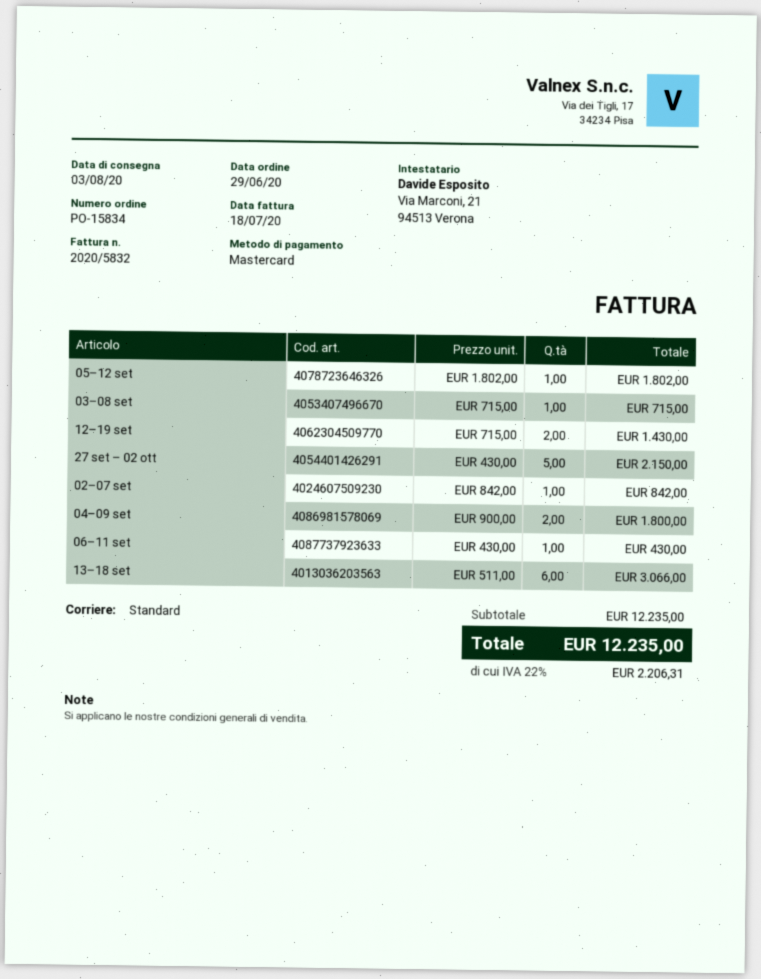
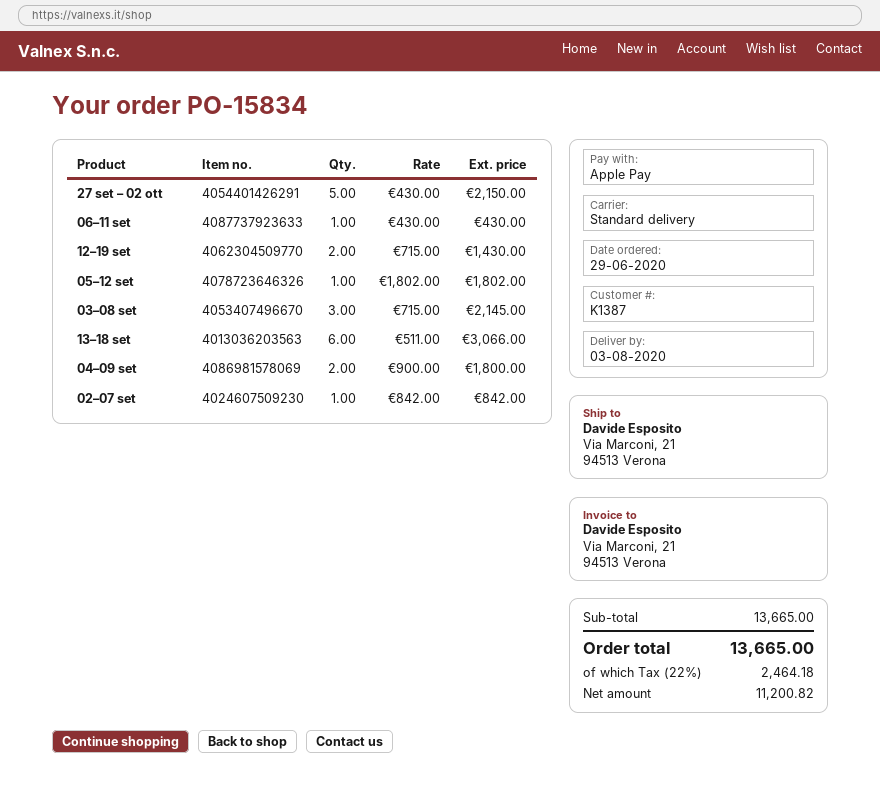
payment method: Mastercard -> Apple Pay
03–08 set: 1 x 715.00 = 715.00 -> 3 x 715.00 = 2145.00
subtotal: 12235.00 -> 13665.00
tax: 22% = 2206.31 -> 22% = 2464.18
total: 12235.00 -> 13665.00

